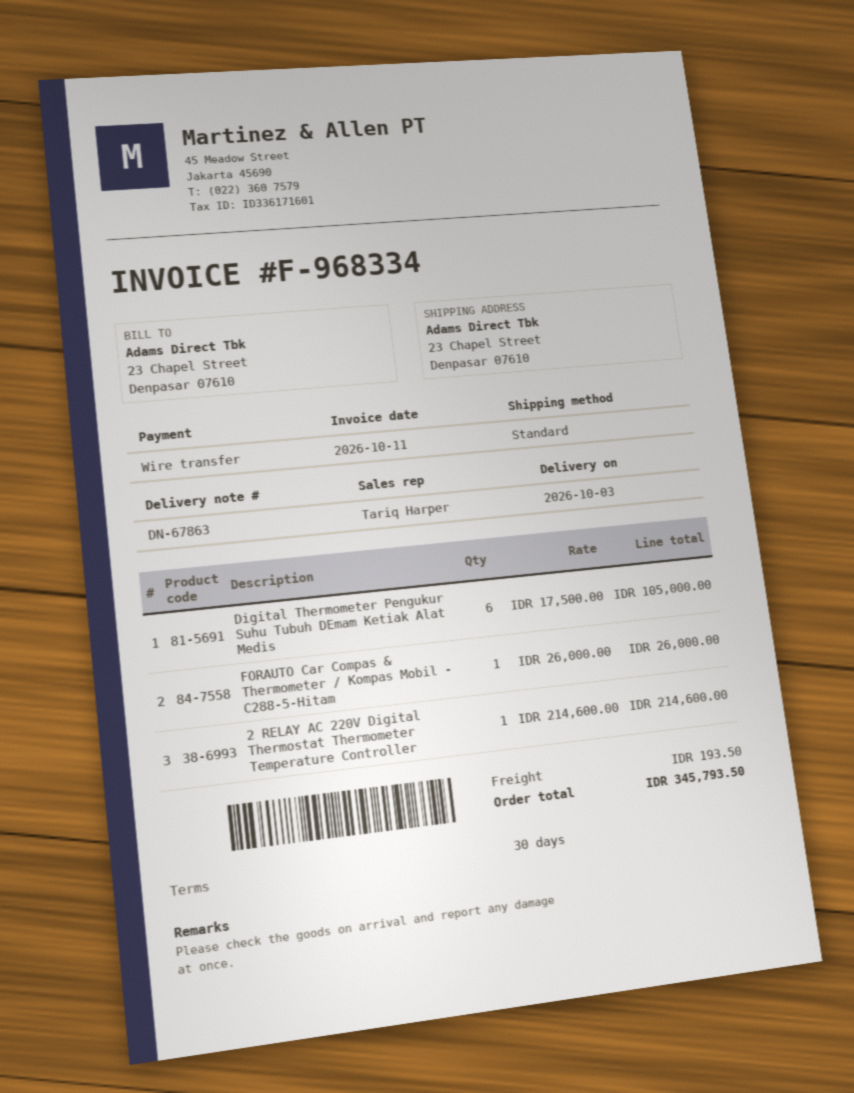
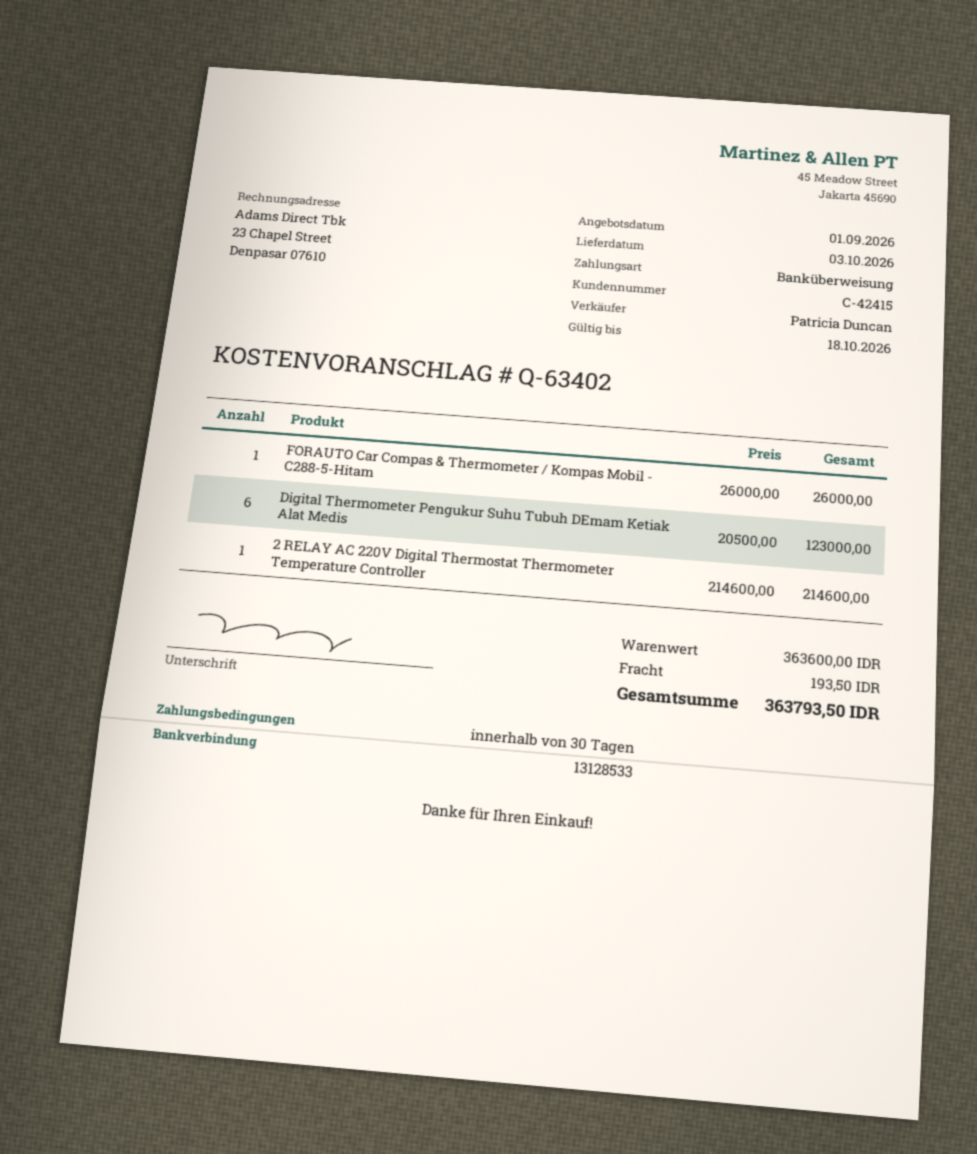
sales rep: Tariq Harper -> Patricia Duncan
Digital Thermometer Pengukur Suhu Tubuh DEmam Ketiak Alat Medis: 6 x 17500.00 = 105000.00 -> 6 x 20500.00 = 123000.00
total: 345793.50 -> 363793.50

